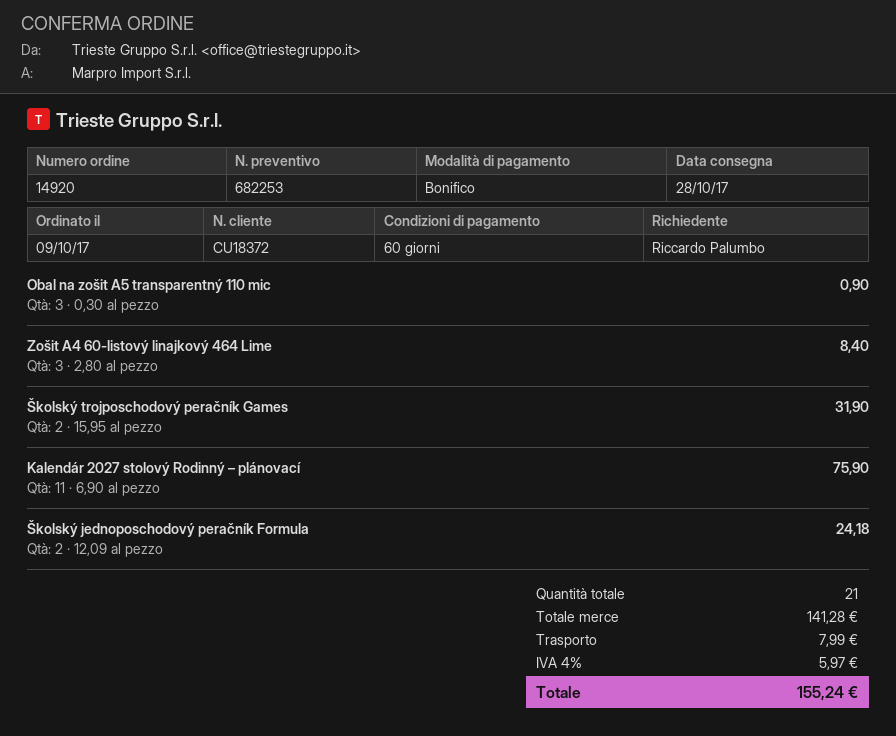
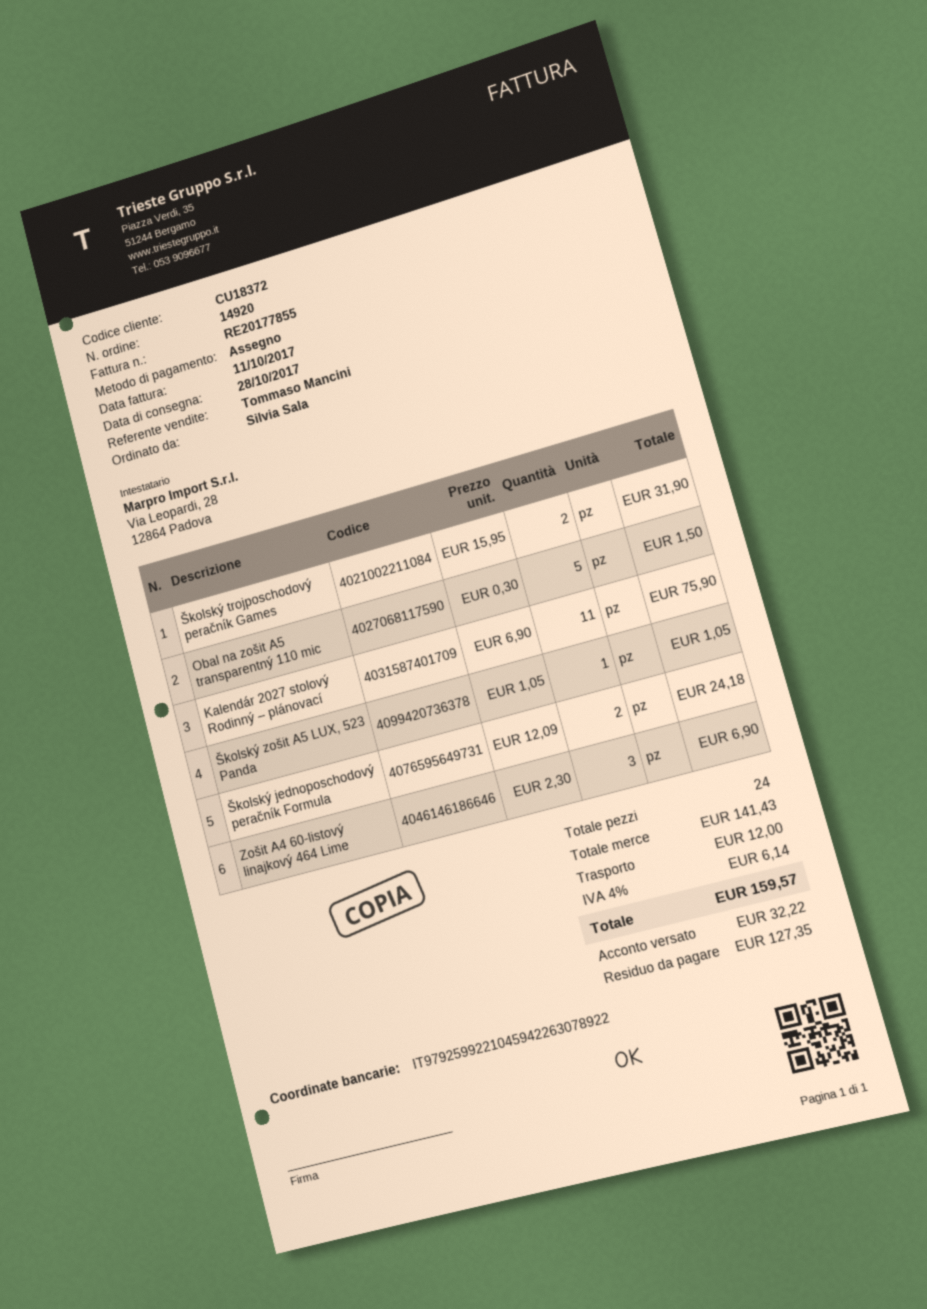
ordered by: Riccardo Palumbo -> Silvia Sala
payment method: bank transfer -> cheque
Obal na zošit A5 transparentný 110 mic: 3 x 0.30 = 0.90 -> 5 x 0.30 = 1.50
Zošit A4 60-listový linajkový 464 Lime: 3 x 2.80 = 8.40 -> 3 x 2.30 = 6.90
Školský zošit A5 LUX, 523 Panda: none -> 1 x 1.05 = 1.05
total quantity: 21 -> 24
subtotal: 141.28 -> 141.43
shipping: 7.99 -> 12.00
tax: 4% = 5.97 -> 4% = 6.14
total: 155.24 -> 159.57

